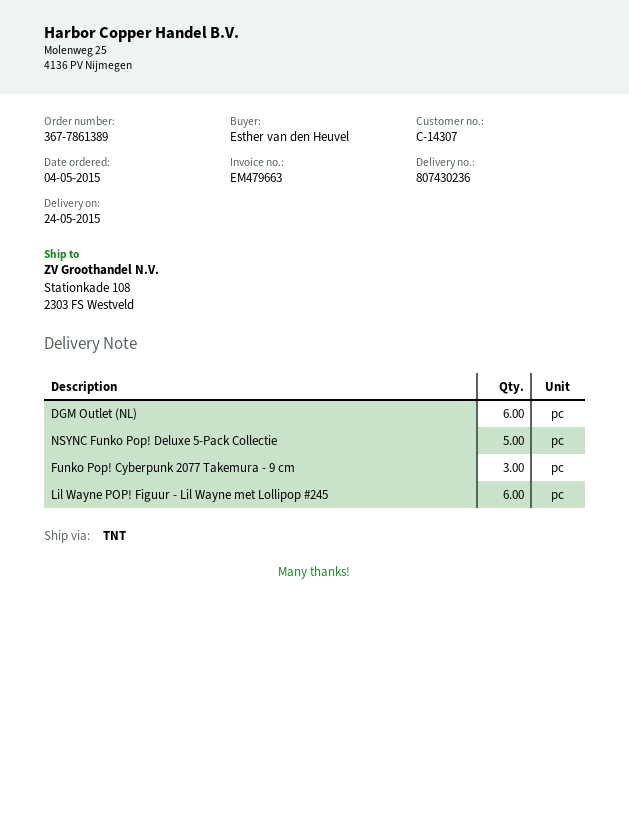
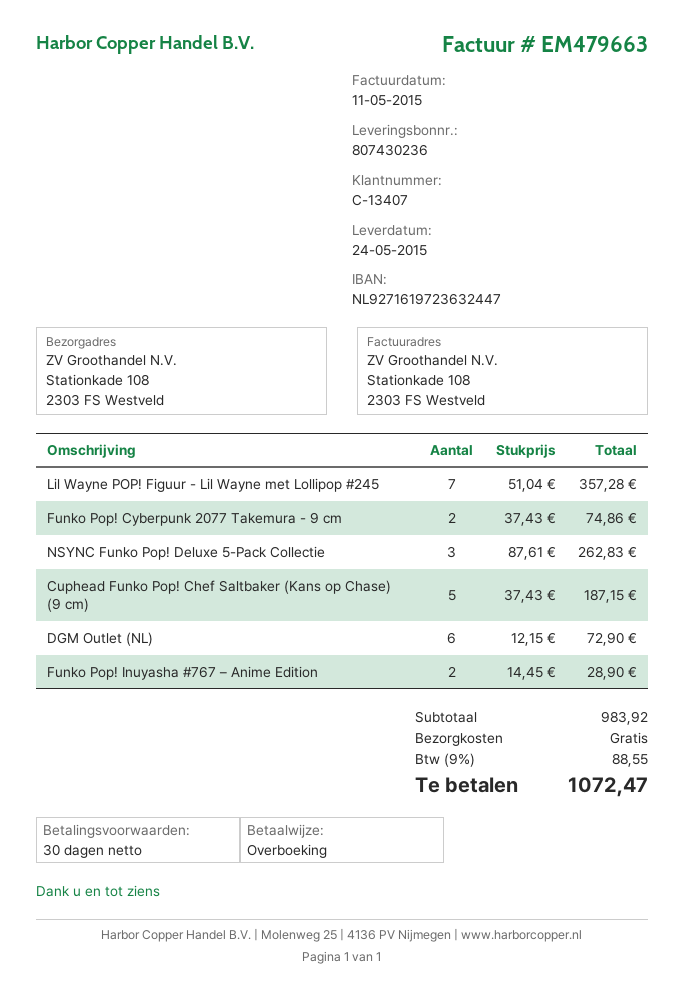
customer number: C-14307 -> C-13407
NSYNC Funko Pop! Deluxe 5-Pack Collectie: 5 -> 3
Funko Pop! Cyberpunk 2077 Takemura - 9 cm: 3 -> 2
Lil Wayne POP! Figuur - Lil Wayne met Lollipop #245: 6 -> 7
Cuphead Funko Pop! Chef Saltbaker (Kans op Chase) (9 cm): none -> 5
Funko Pop! Inuyasha #767 – Anime Edition: none -> 2

